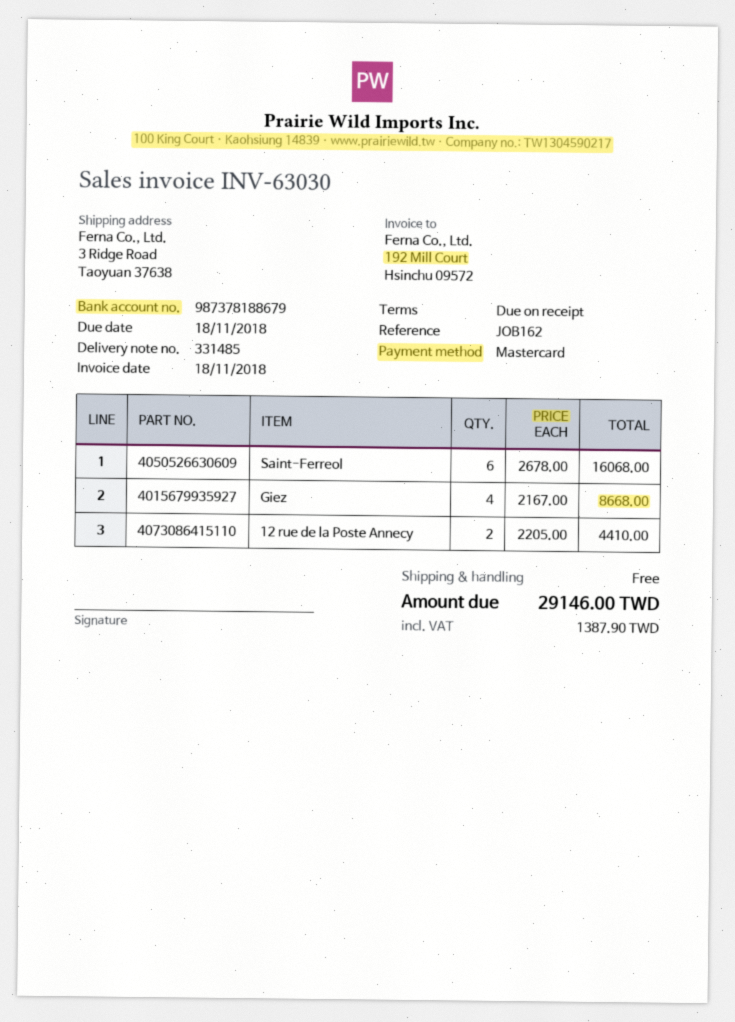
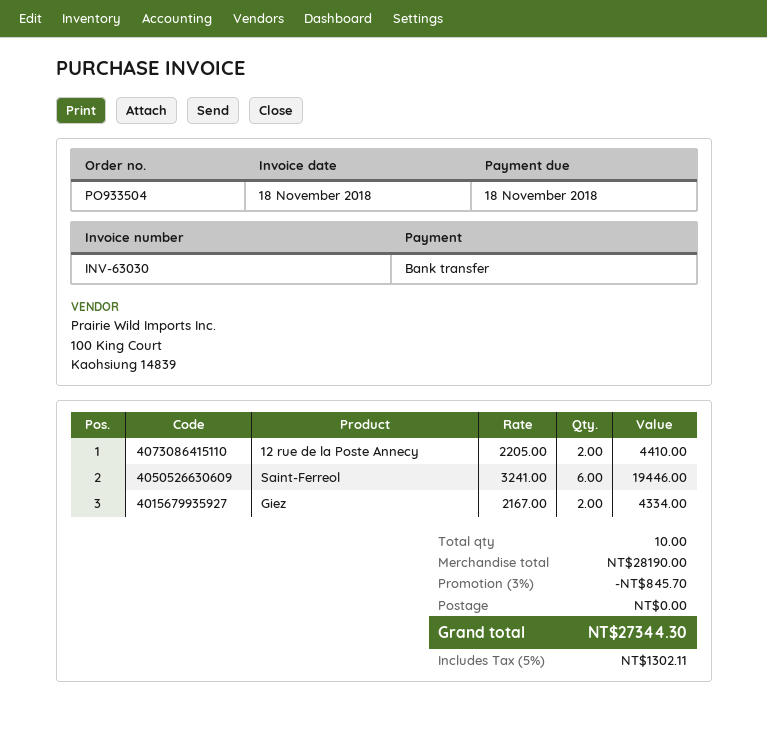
payment method: Mastercard -> bank transfer
Saint-Ferreol: 6 x 2678.00 = 16068.00 -> 6 x 3241.00 = 19446.00
Giez: 4 x 2167.00 = 8668.00 -> 2 x 2167.00 = 4334.00
discount: none -> 3% = 845.70
tax: 1387.90 -> 1302.11
total: 29146.00 -> 27344.30

